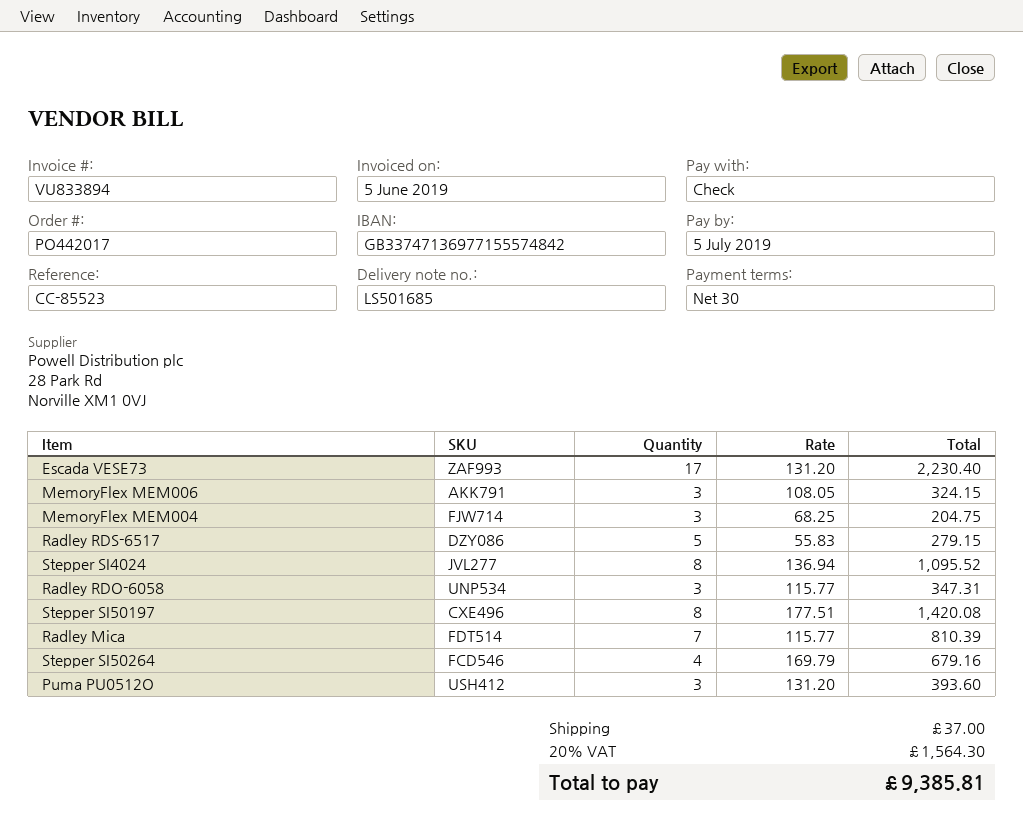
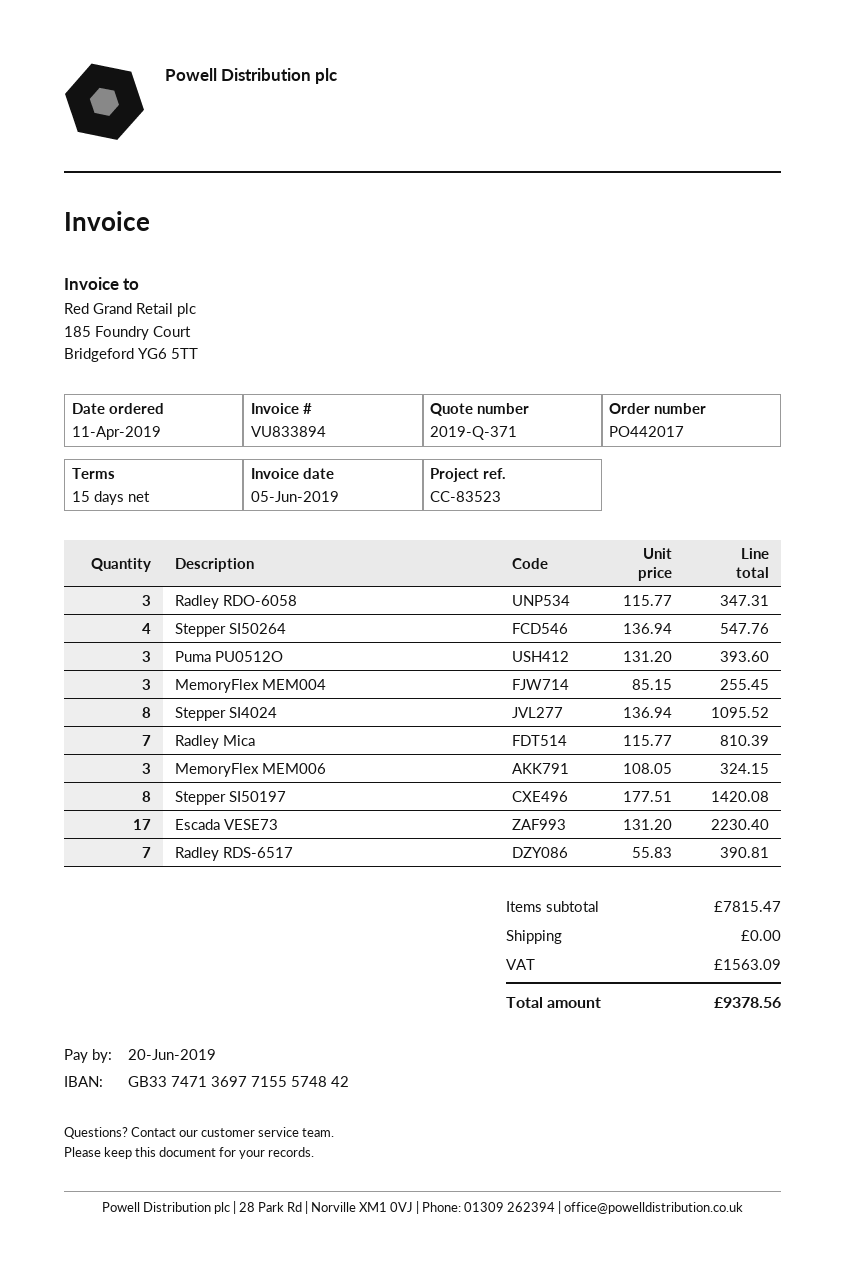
payment terms: 30 days -> 15 days
due date: 2019-07-05 -> 2019-06-20
reference: CC-85523 -> CC-83523
MemoryFlex MEM004: 3 x 68.25 = 204.75 -> 3 x 85.15 = 255.45
Radley RDS-6517: 5 x 55.83 = 279.15 -> 7 x 55.83 = 390.81
Stepper SI50264: 4 x 169.79 = 679.16 -> 4 x 136.94 = 547.76
shipping: 37.00 -> 0.00
tax: 1564.30 -> 1563.09
total: 9385.81 -> 9378.56

